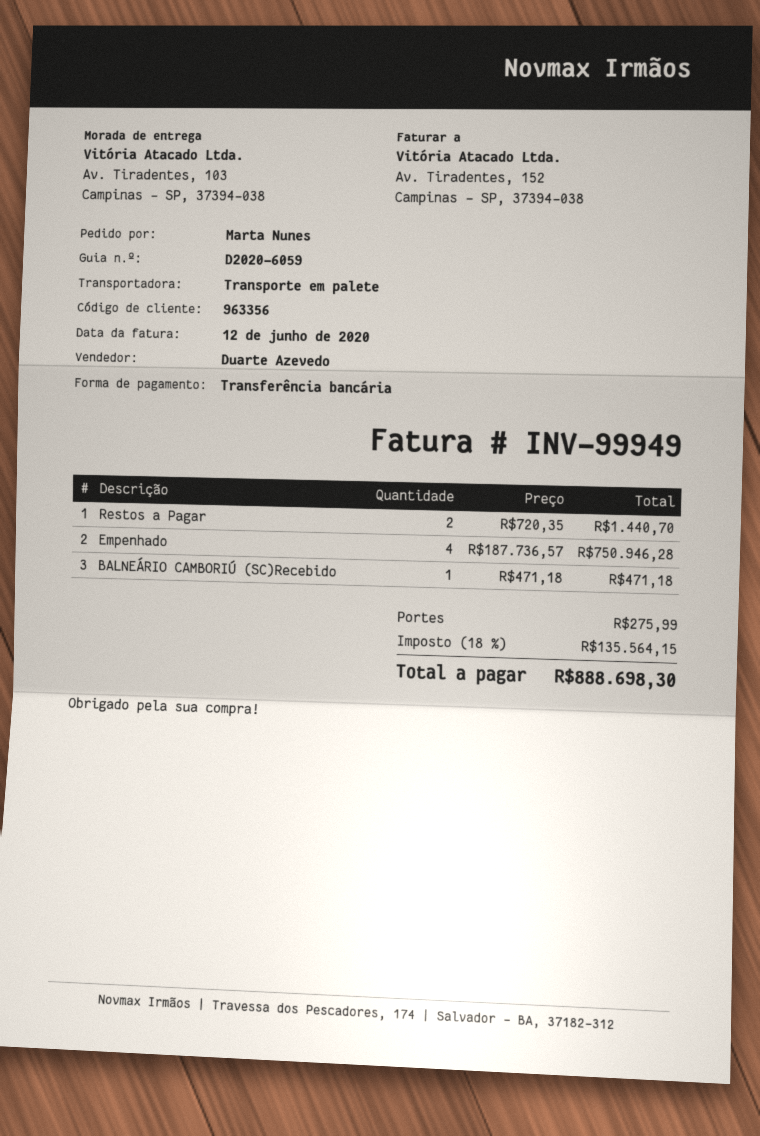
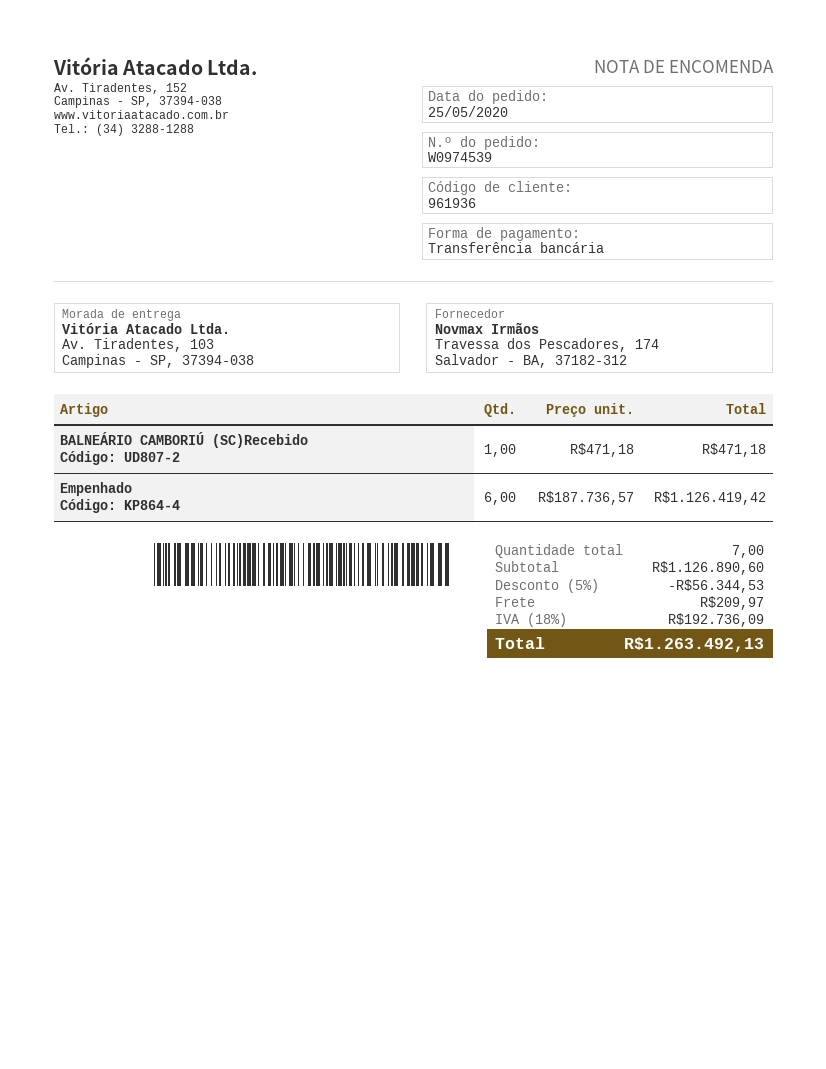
customer number: 963356 -> 961936
Restos a Pagar: 2 x 720.35 = 1440.70 -> none
Empenhado: 4 x 187736.57 = 750946.28 -> 6 x 187736.57 = 1126419.42
discount: none -> 5% = 56344.53
shipping: 275.99 -> 209.97
tax: 18% = 135564.15 -> 18% = 192736.09
total: 888698.30 -> 1263492.13

